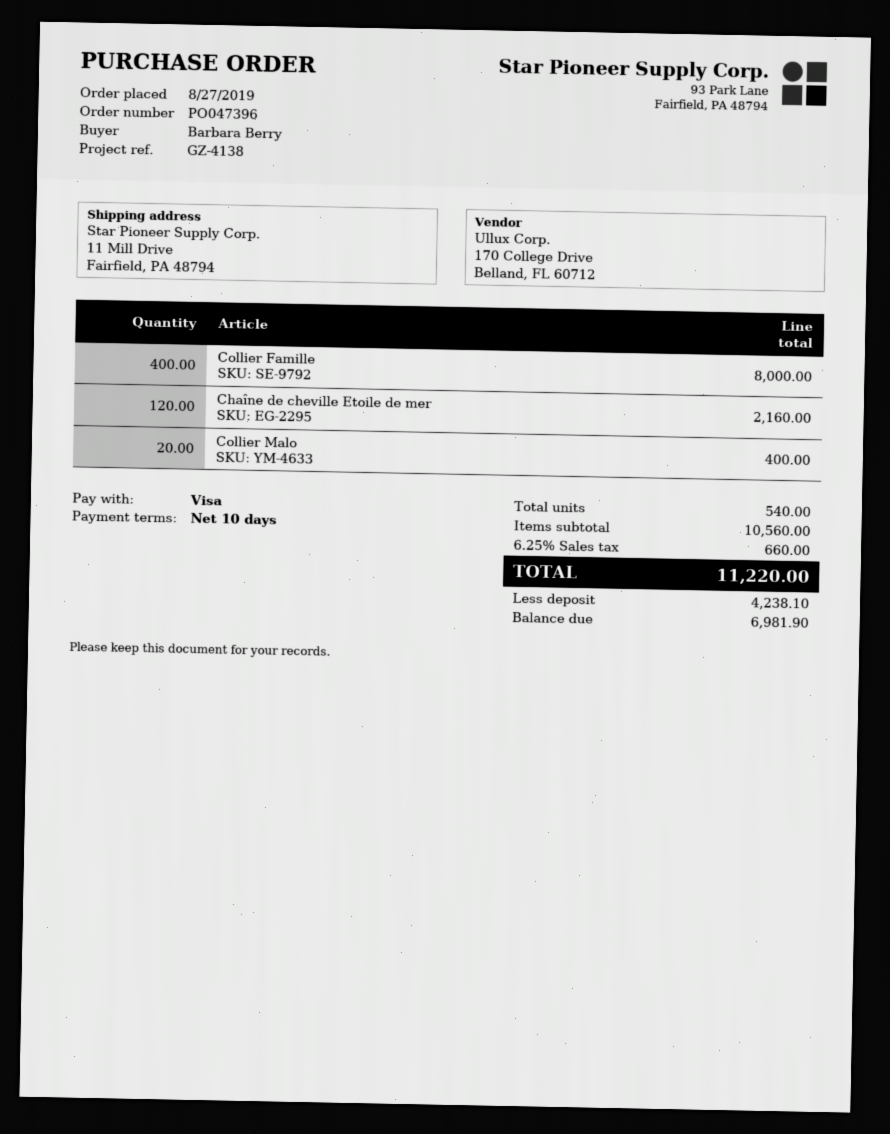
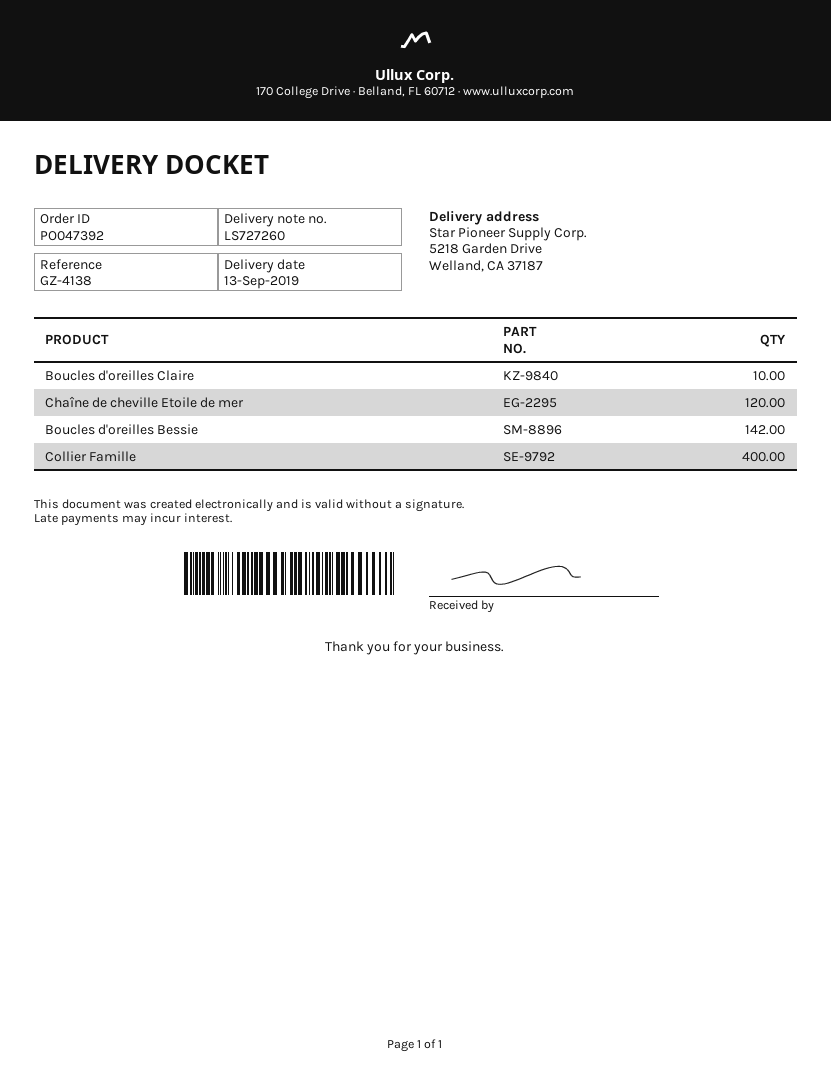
order number: PO047396 -> PO047392
ship to: 11 Mill Drive, Fairfield, PA 48794 -> 5218 Garden Drive, Welland, CA 37187
Collier Malo: 20 -> none
Boucles d'oreilles Claire: none -> 10
Boucles d'oreilles Bessie: none -> 142

